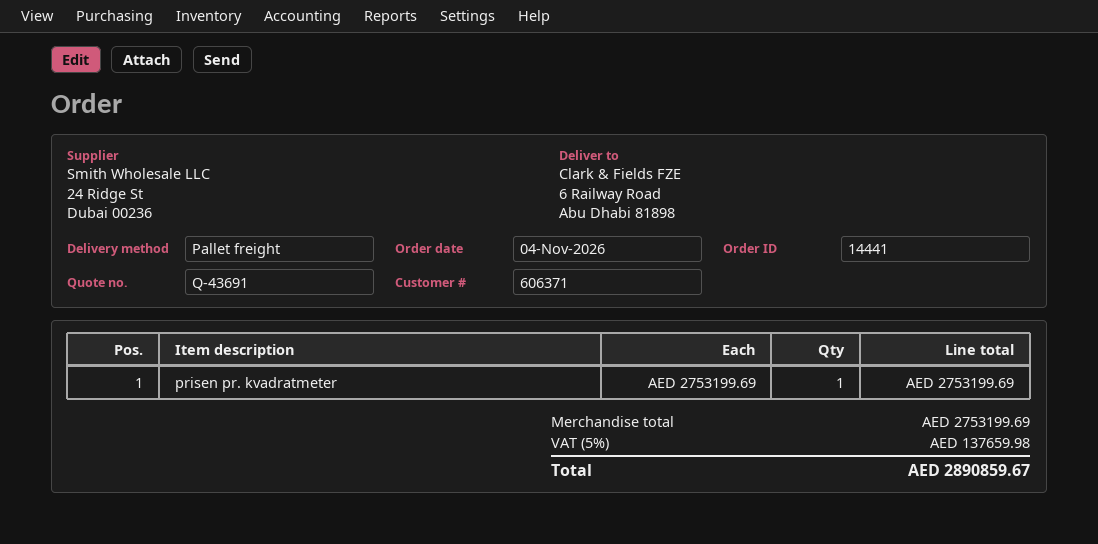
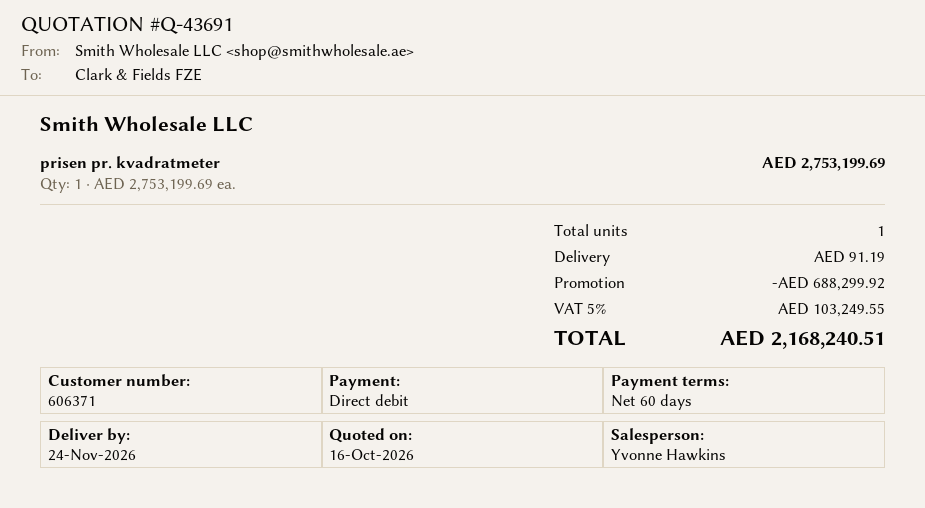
discount: none -> 688299.92
shipping: none -> 91.19
tax: 5% = 137659.98 -> 5% = 103249.55
total: 2890859.67 -> 2168240.51

